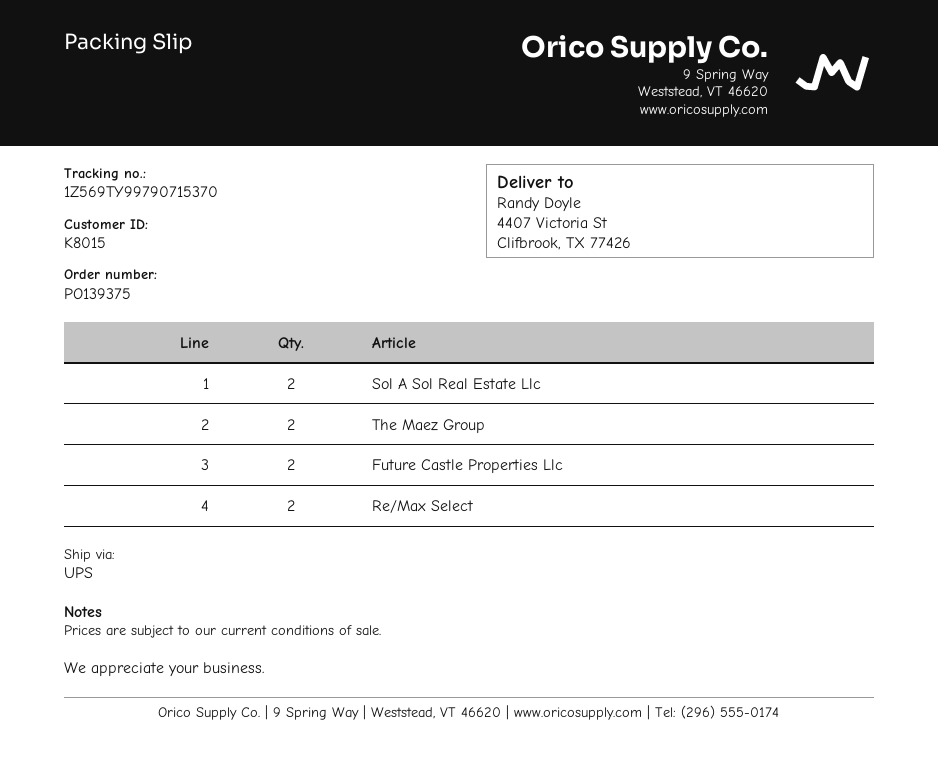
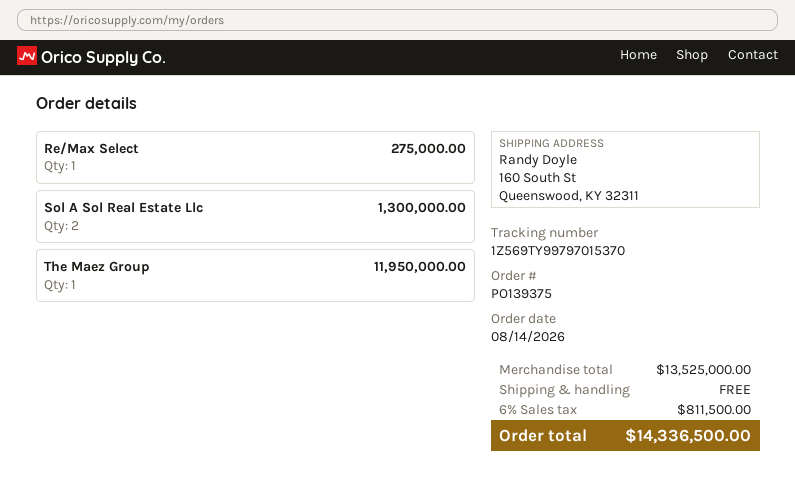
tracking number: 1Z569TY99790715370 -> 1Z569TY99797015370
ship to: 4407 Victoria St, Clifbrook, TX 77426 -> 160 South St, Queenswood, KY 32311
The Maez Group: 2 -> 1
Future Castle Properties Llc: 2 -> none
Re/Max Select: 2 -> 1

